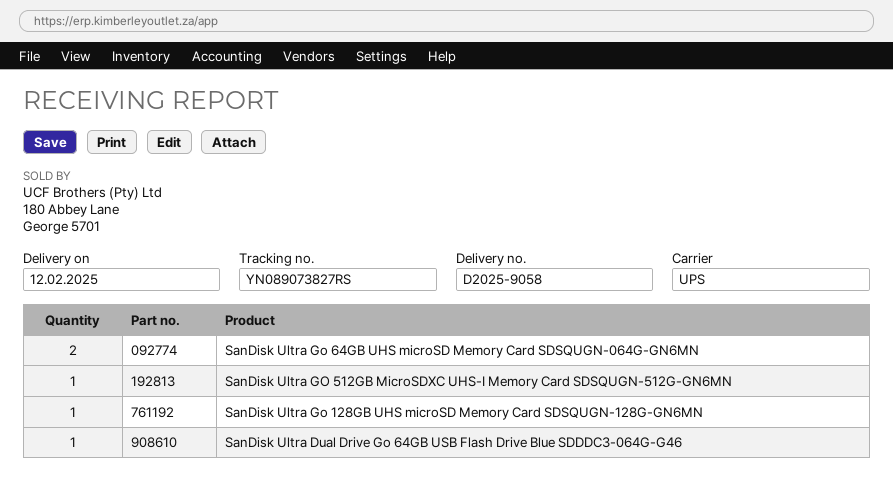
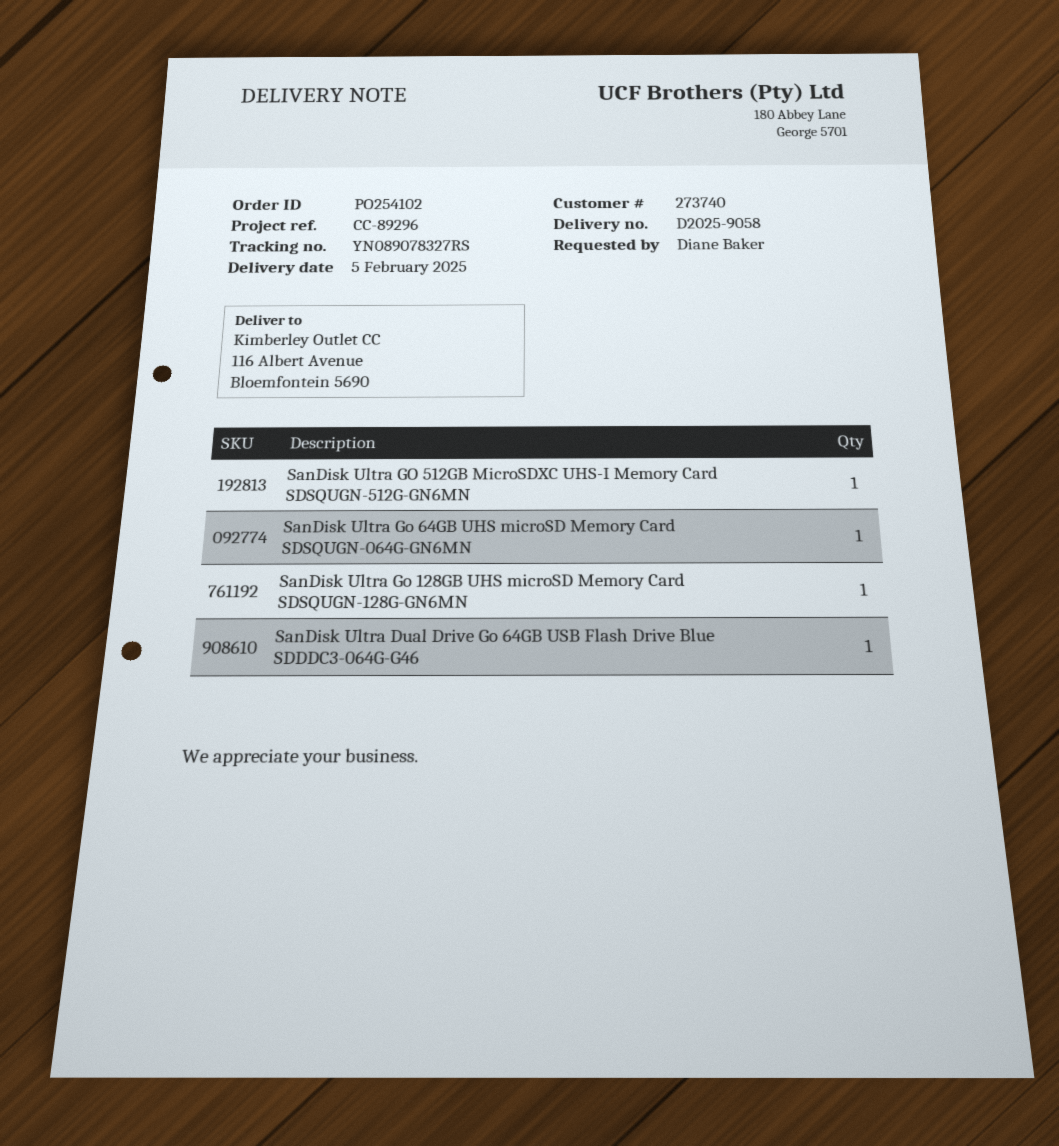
delivery date: 2025-02-12 -> 2025-02-05
tracking number: YN089073827RS -> YN089078327RS
SanDisk Ultra Go 64GB UHS microSD Memory Card SDSQUGN-064G-GN6MN: 2 -> 1

